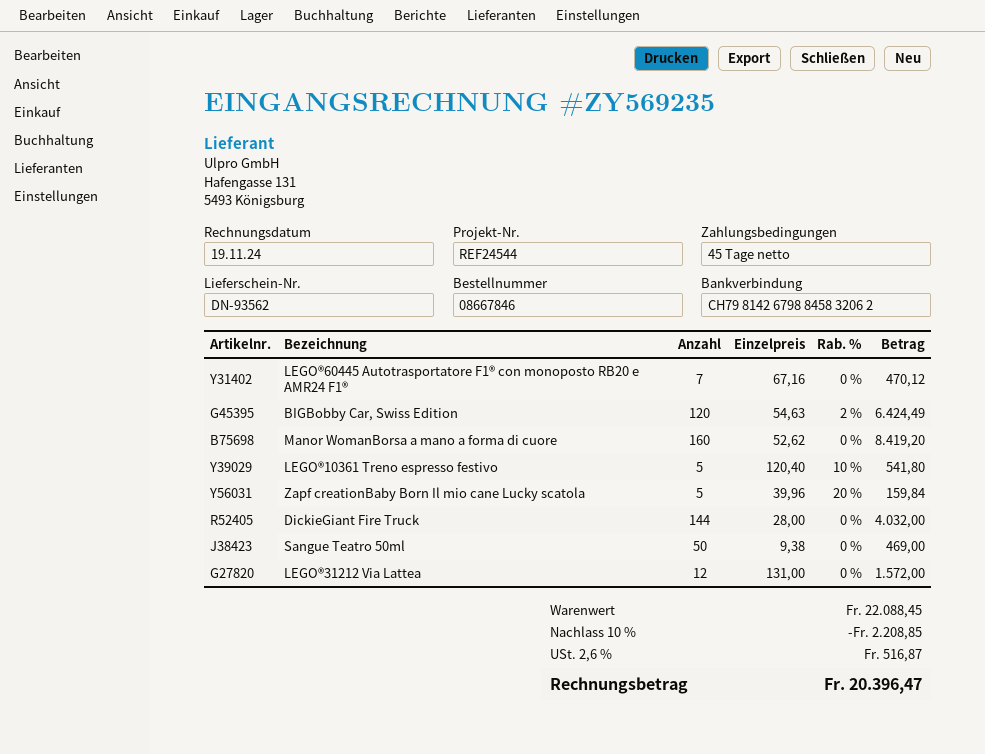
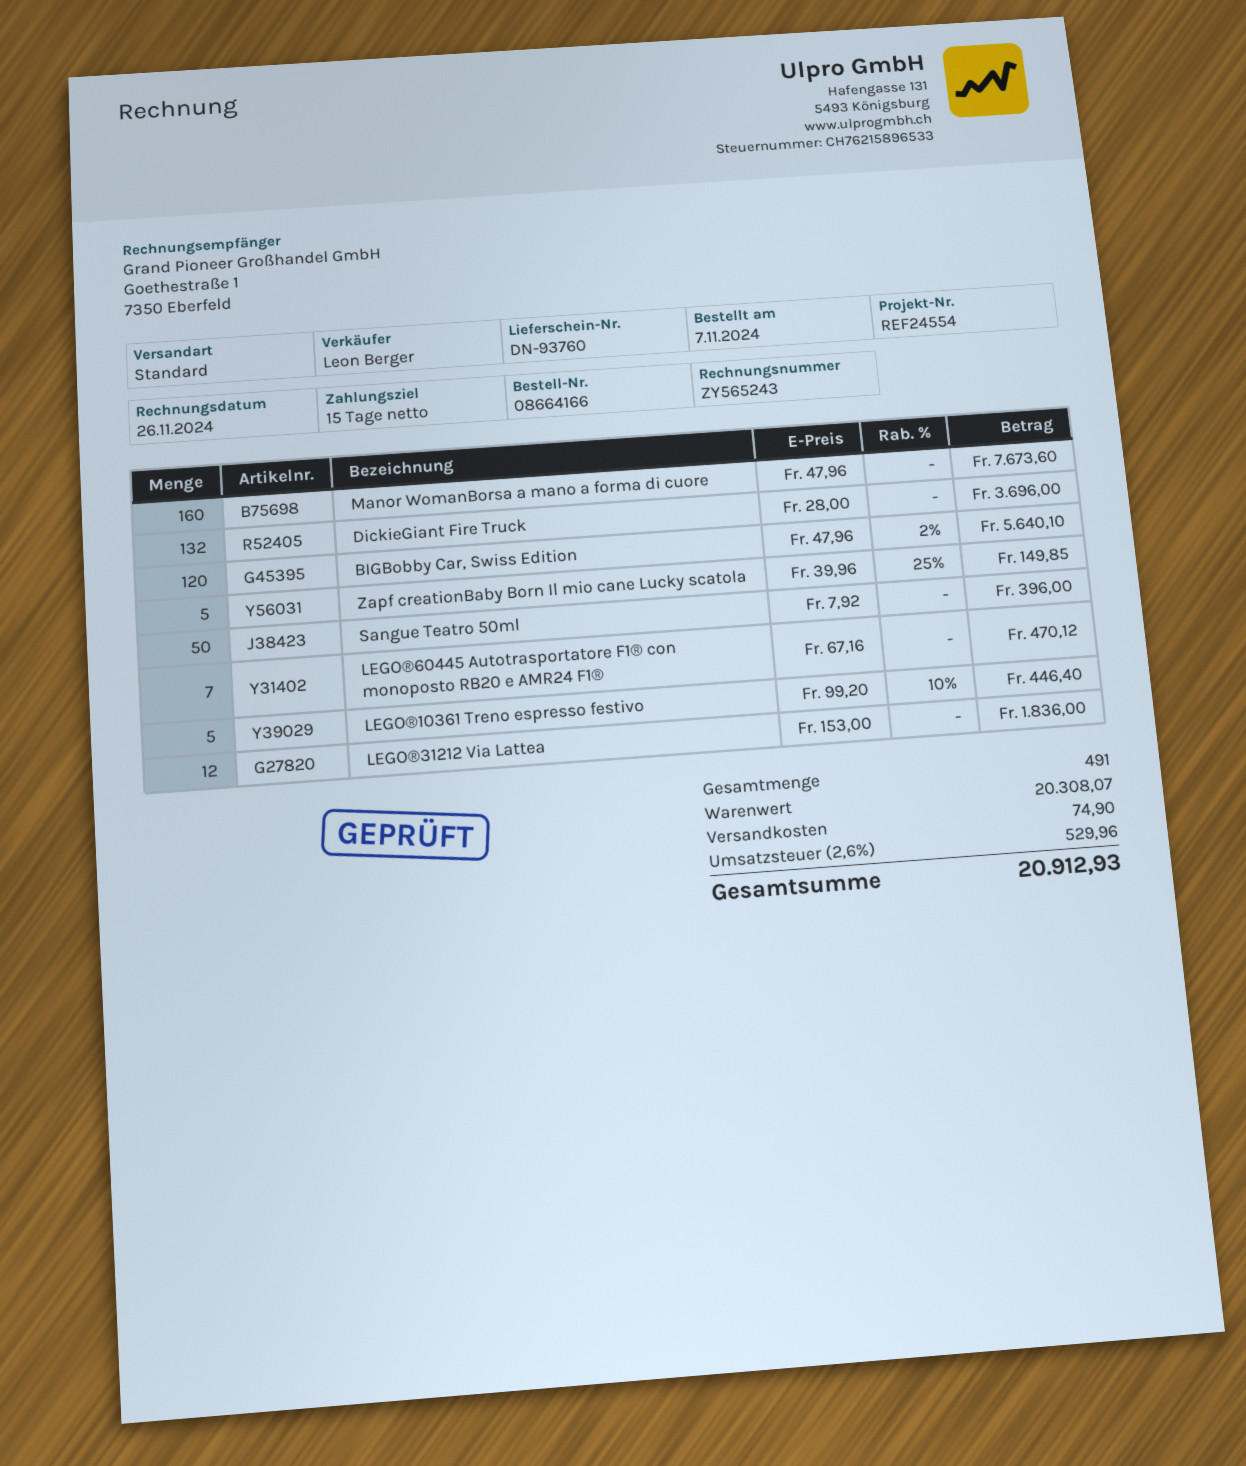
order number: 08667846 -> 08664166
delivery note number: DN-93562 -> DN-93760
invoice number: ZY569235 -> ZY565243
invoice date: 2024-11-19 -> 2024-11-26
payment terms: 45 days -> 15 days
reference: REF24544 -> REF24554
BIGBobby Car, Swiss Edition: 120 x 54.63 - 2% = 6424.49 -> 120 x 47.96 - 2% = 5640.10
Manor WomanBorsa a mano a forma di cuore: 160 x 52.62 = 8419.20 -> 160 x 47.96 = 7673.60
LEGO®10361 Treno espresso festivo: 5 x 120.40 - 10% = 541.80 -> 5 x 99.20 - 10% = 446.40
Zapf creationBaby Born Il mio cane Lucky scatola: 5 x 39.96 - 20% = 159.84 -> 5 x 39.96 - 25% = 149.85
DickieGiant Fire Truck: 144 x 28.00 = 4032.00 -> 132 x 28.00 = 3696.00
Sangue Teatro 50ml: 50 x 9.38 = 469.00 -> 50 x 7.92 = 396.00
LEGO®31212 Via Lattea: 12 x 131.00 = 1572.00 -> 12 x 153.00 = 1836.00
subtotal: 22088.45 -> 20308.07
discount: 10% = 2208.85 -> none
shipping: none -> 74.90
tax: 2.6% = 516.87 -> 2.6% = 529.96
total: 20396.47 -> 20912.93

